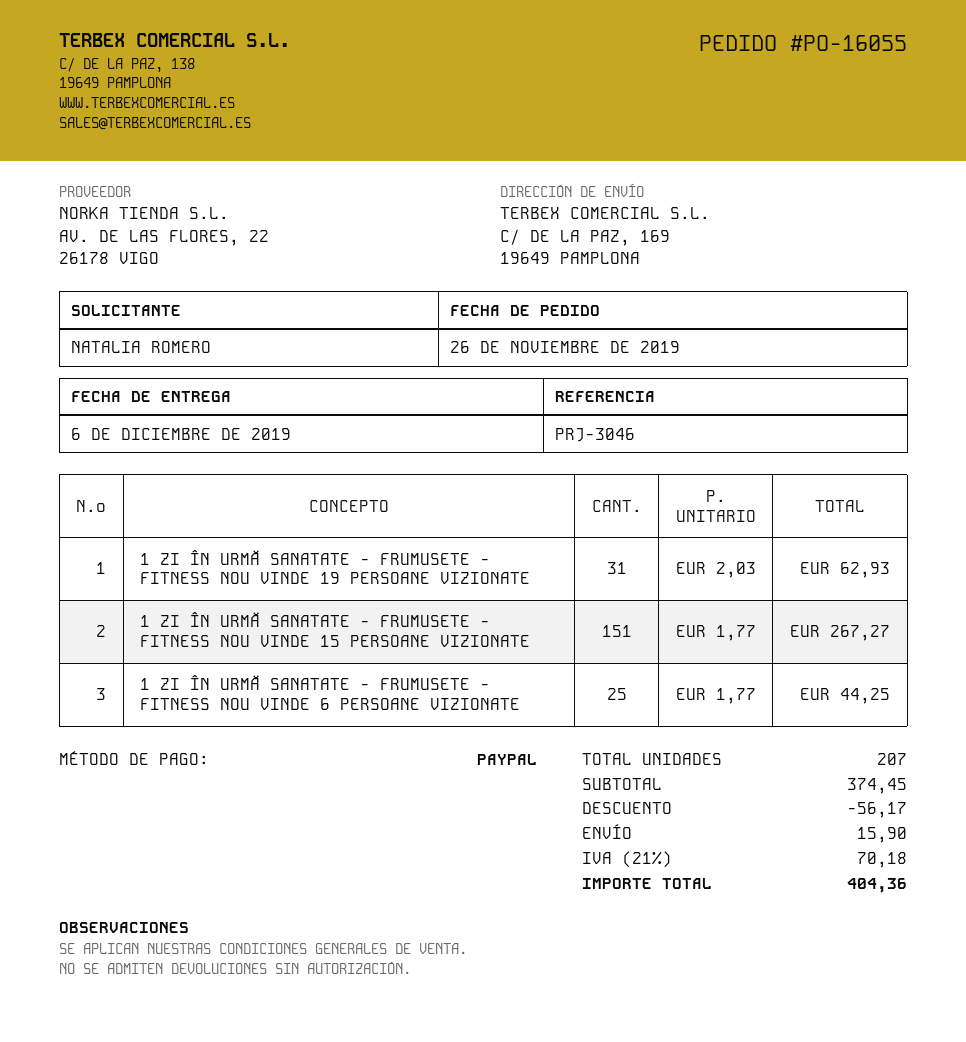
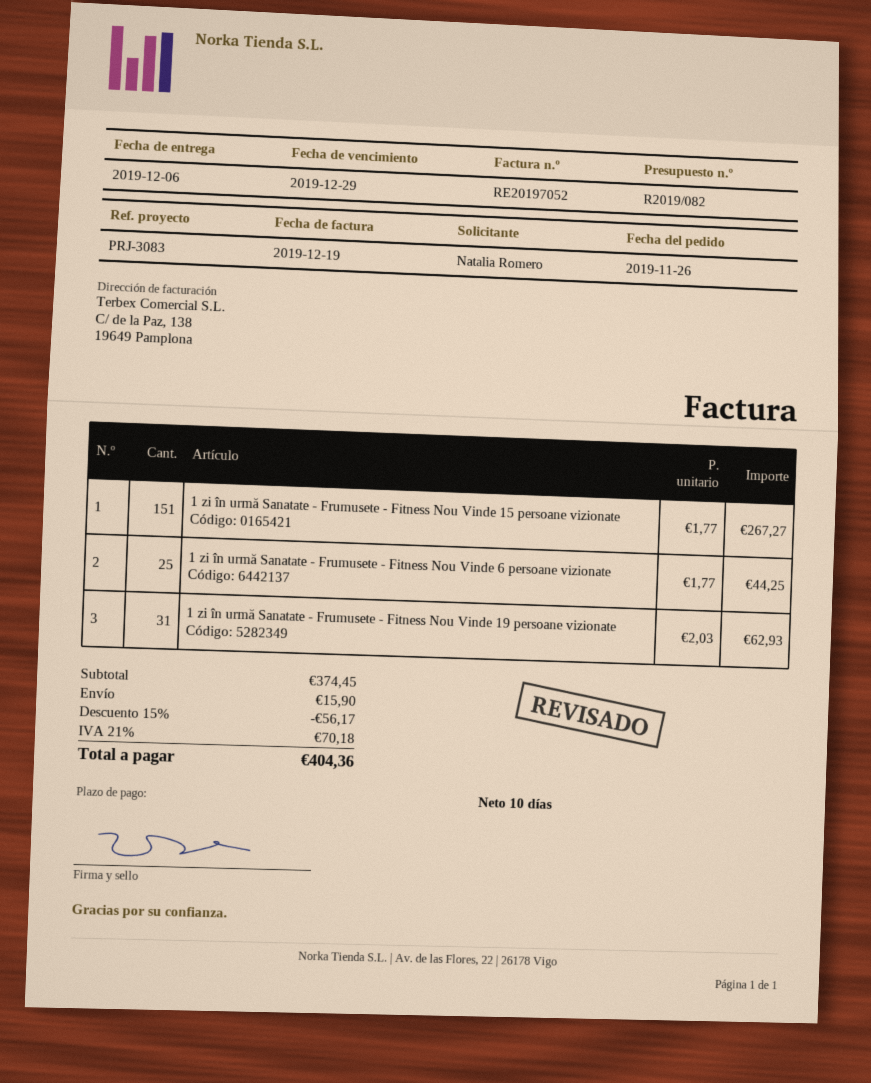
reference: PRJ-3046 -> PRJ-3083

